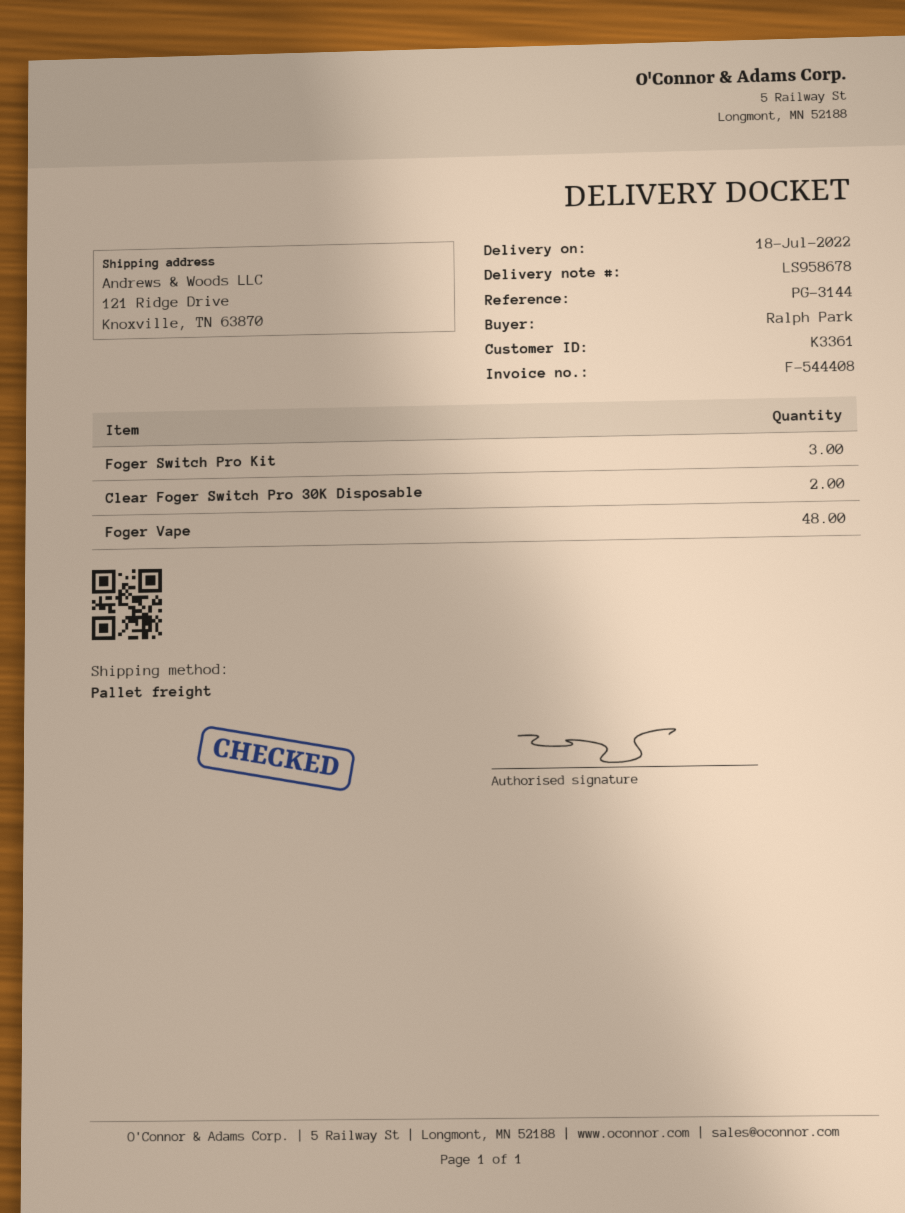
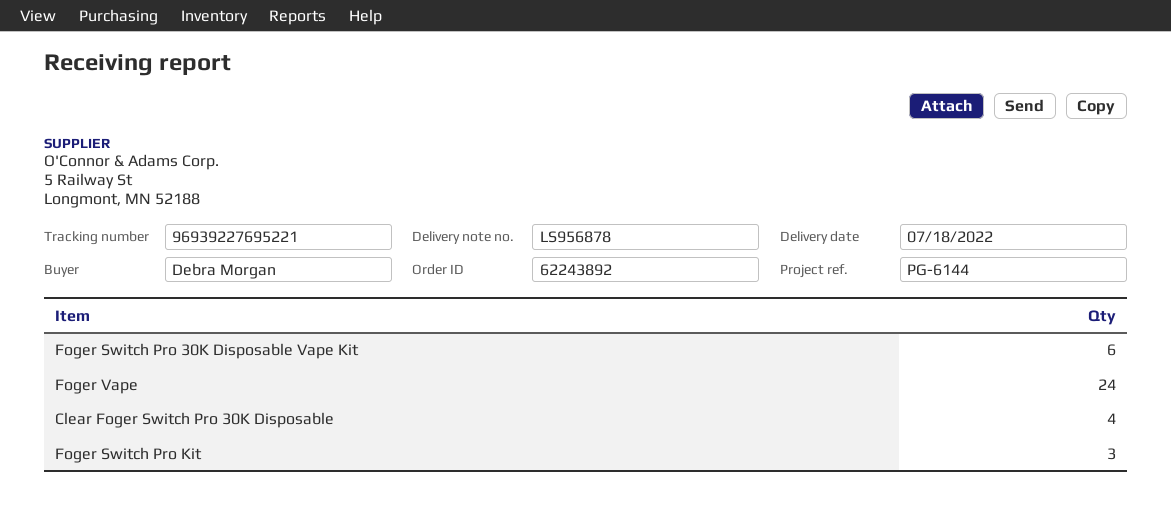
delivery note number: LS958678 -> LS956878
reference: PG-3144 -> PG-6144
ordered by: Ralph Park -> Debra Morgan
Clear Foger Switch Pro 30K Disposable: 2 -> 4
Foger Vape: 48 -> 24
Foger Switch Pro 30K Disposable Vape Kit: none -> 6

